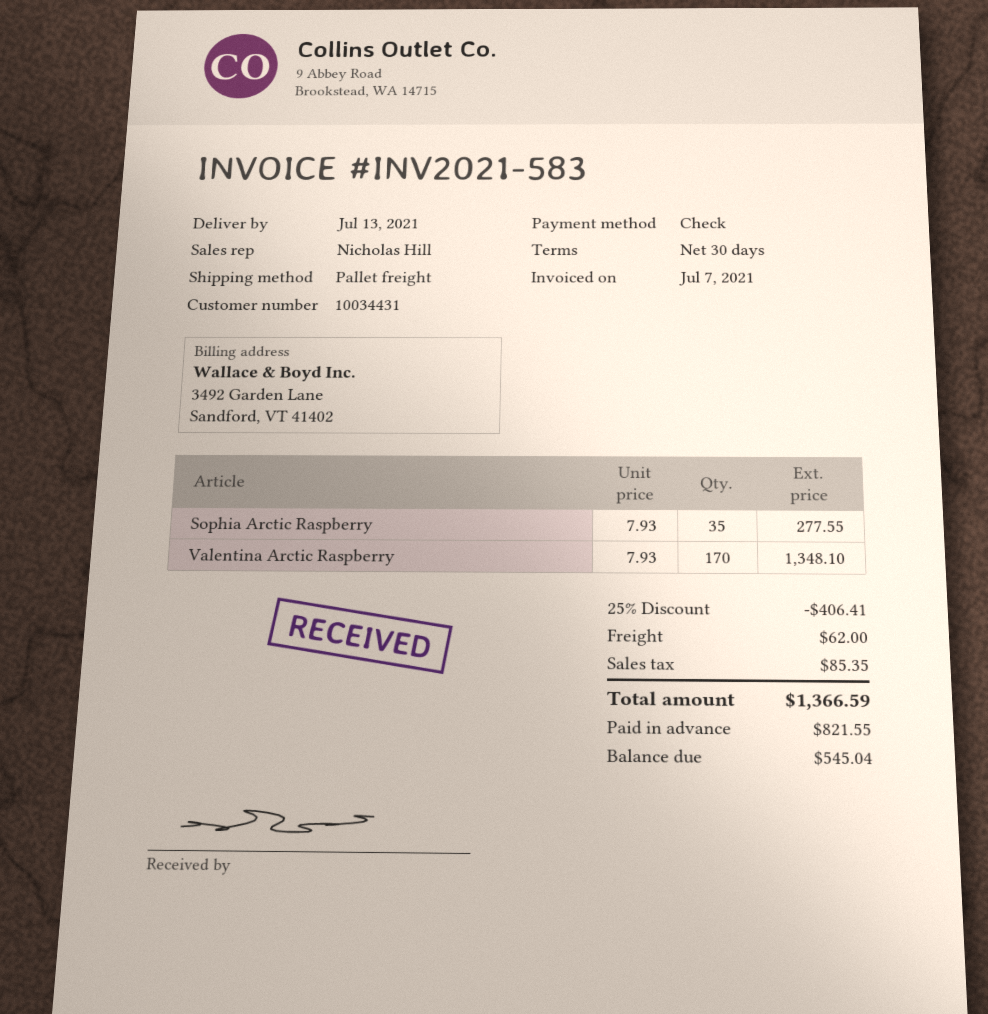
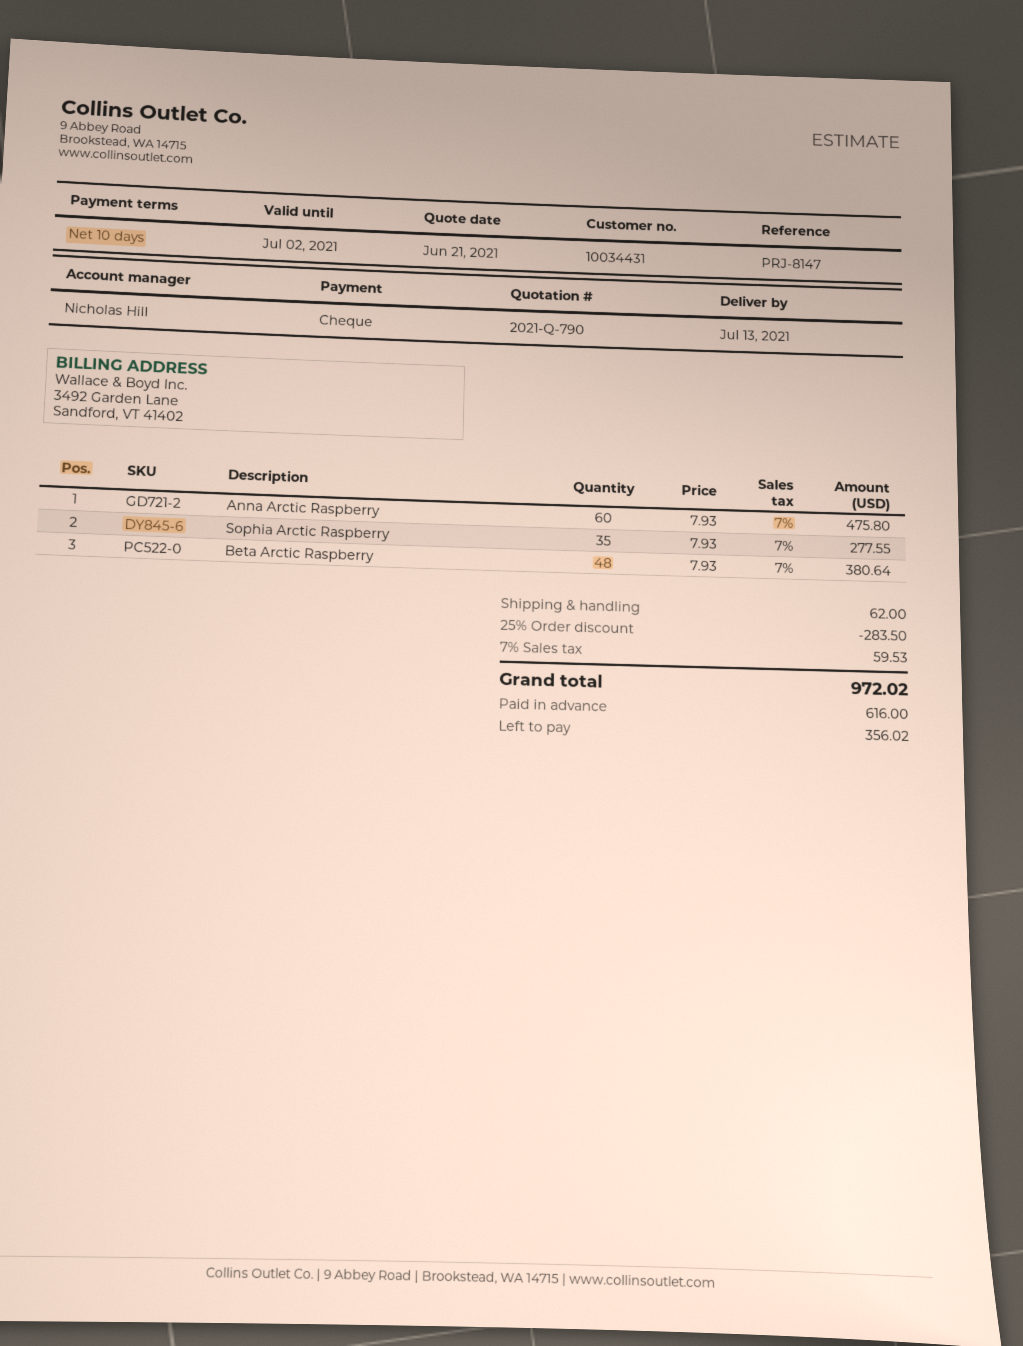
payment terms: 30 days -> 10 days
Valentina Arctic Raspberry: 170 x 7.93 = 1348.10 -> none
Anna Arctic Raspberry: none -> 60 x 7.93 = 475.80
Beta Arctic Raspberry: none -> 48 x 7.93 = 380.64
discount: 25% = 406.41 -> 25% = 283.50
tax: 85.35 -> 59.53
total: 1366.59 -> 972.02
deposit: 821.55 -> 616.00
balance: 545.04 -> 356.02

